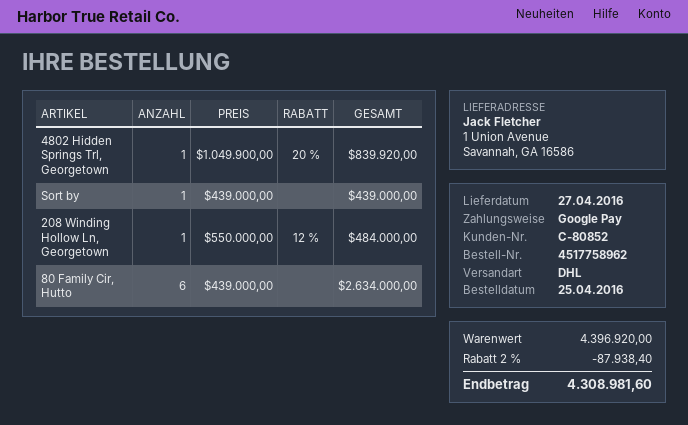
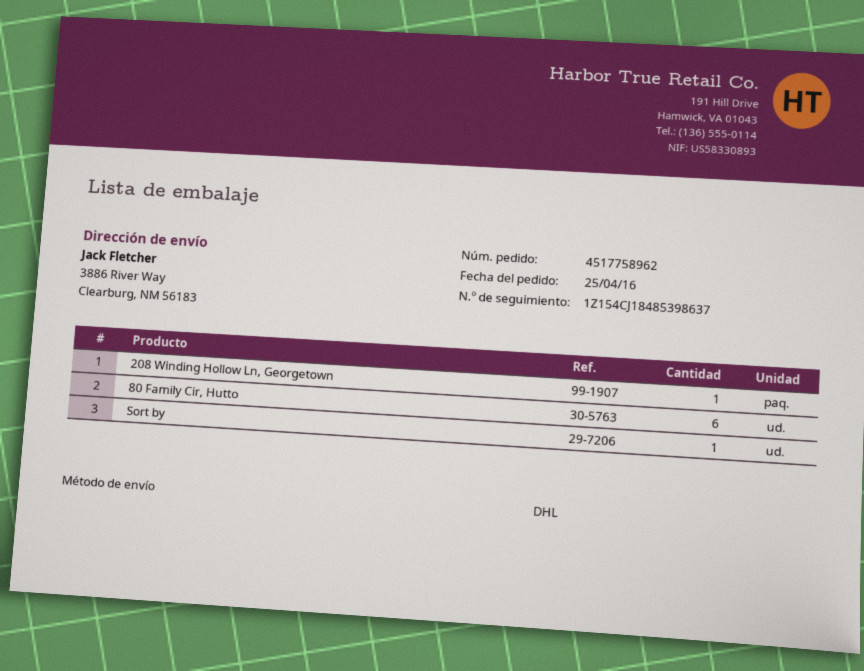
ship to: 1 Union Avenue, Savannah, GA 16586 -> 3886 River Way, Clearburg, NM 56183
4802 Hidden Springs Trl, Georgetown: 1 -> none

